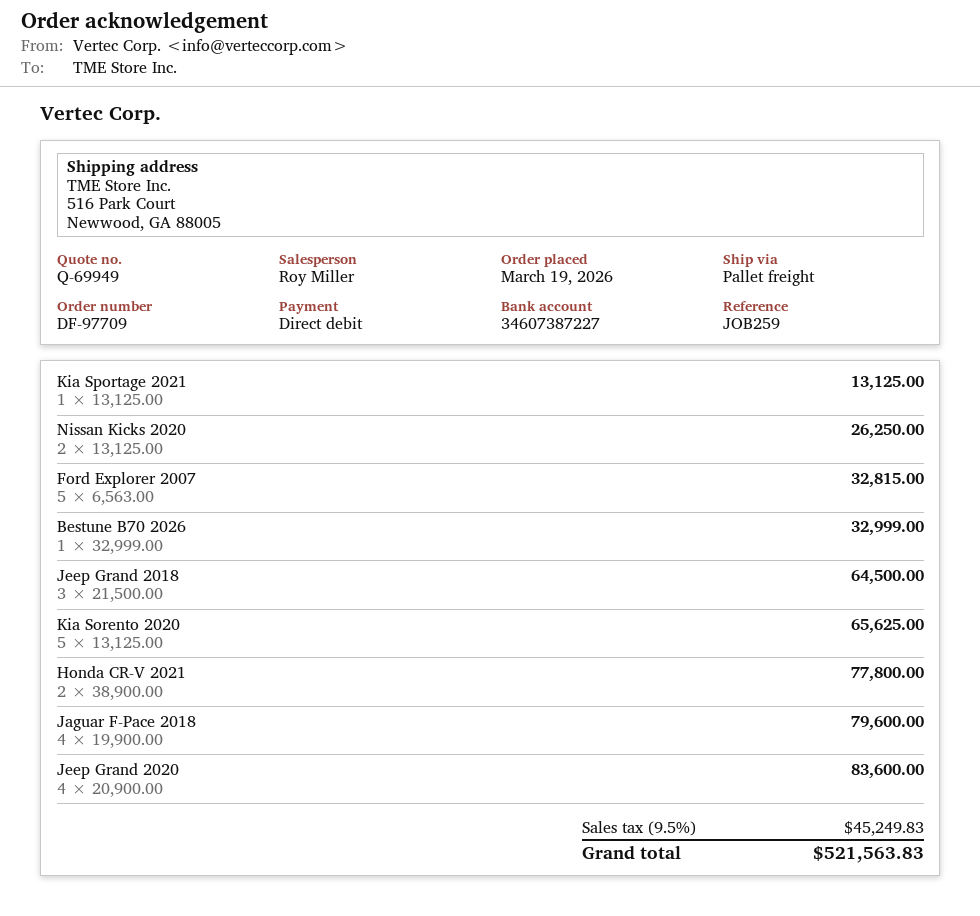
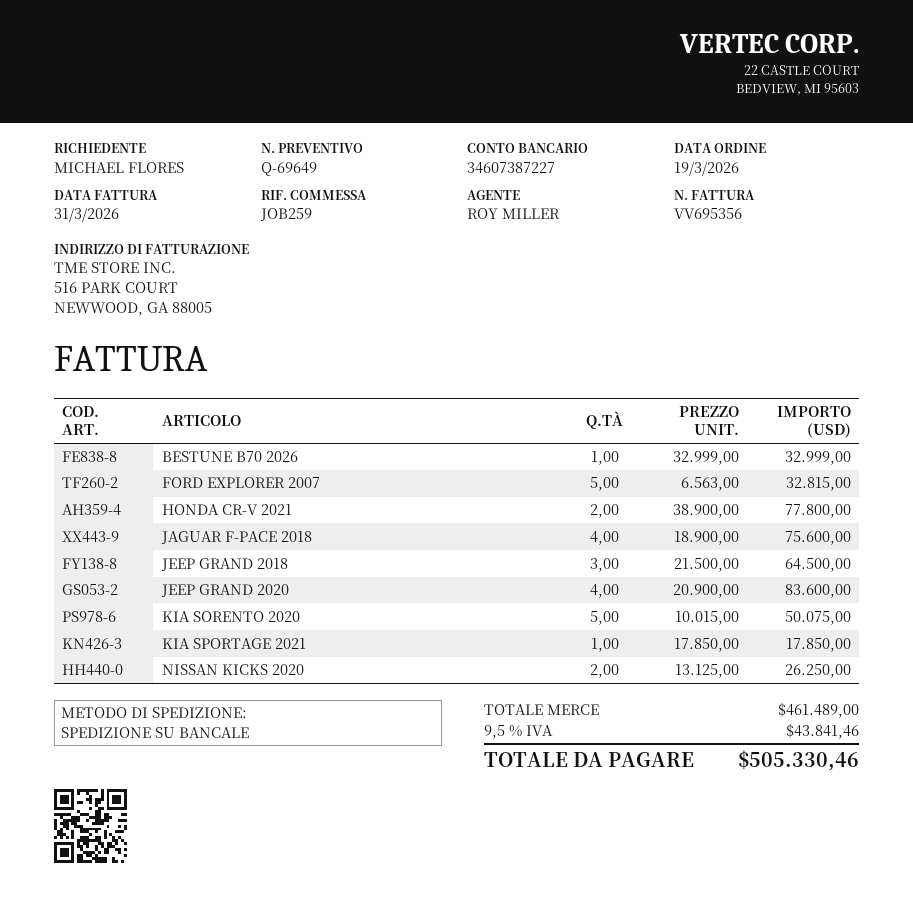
quote number: Q-69949 -> Q-69649
Kia Sportage 2021: 1 x 13125.00 = 13125.00 -> 1 x 17850.00 = 17850.00
Kia Sorento 2020: 5 x 13125.00 = 65625.00 -> 5 x 10015.00 = 50075.00
Jaguar F-Pace 2018: 4 x 19900.00 = 79600.00 -> 4 x 18900.00 = 75600.00
tax: 9.5% = 45249.83 -> 9.5% = 43841.46
total: 521563.83 -> 505330.46

